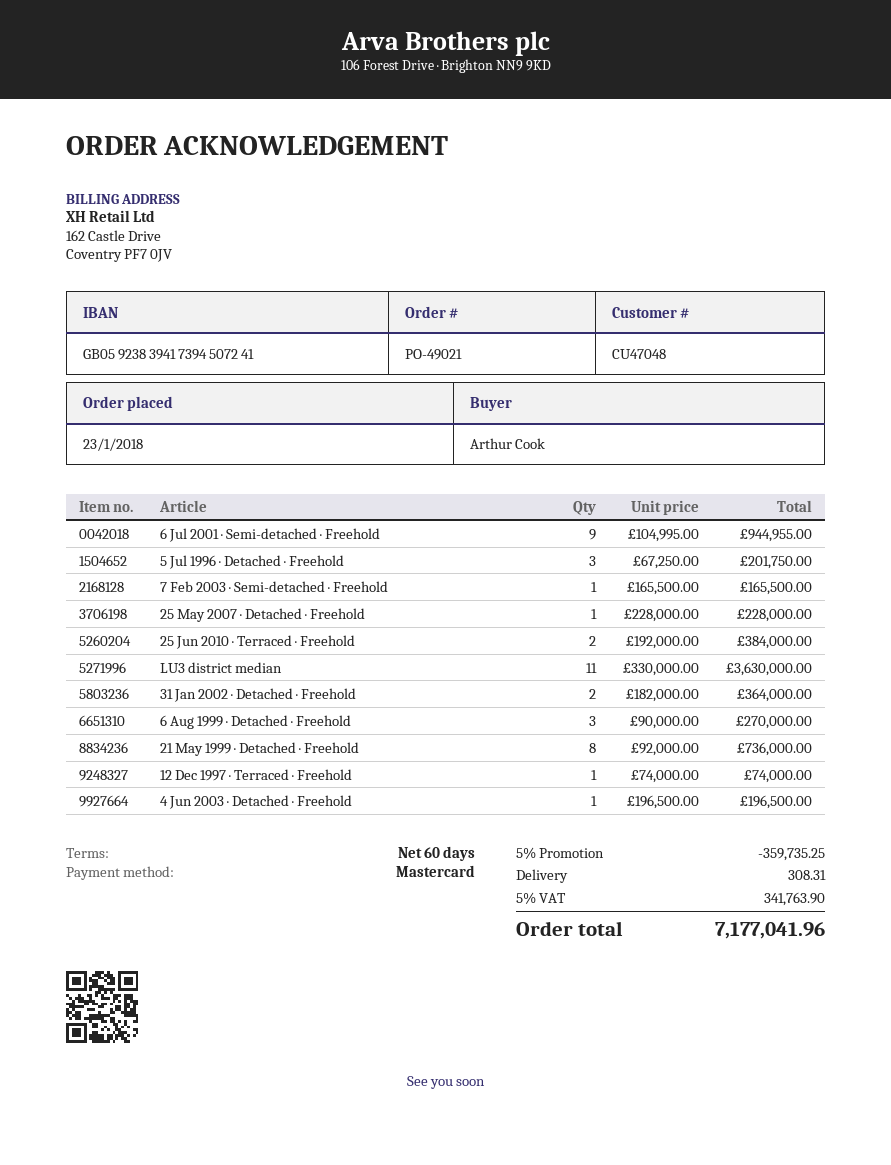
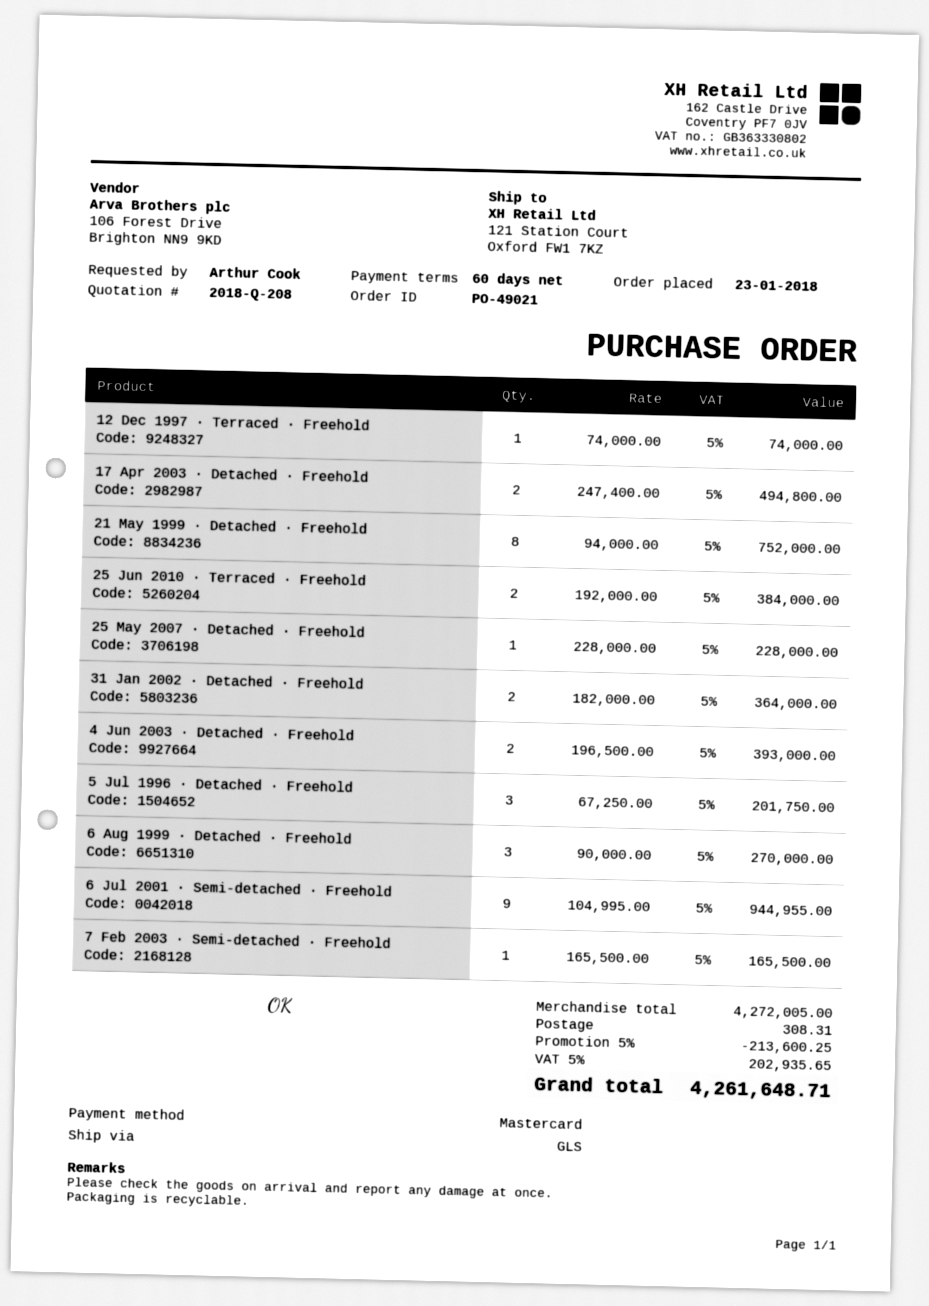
LU3 district median: 11 x 330000.00 = 3630000.00 -> none
21 May 1999 · Detached · Freehold: 8 x 92000.00 = 736000.00 -> 8 x 94000.00 = 752000.00
4 Jun 2003 · Detached · Freehold: 1 x 196500.00 = 196500.00 -> 2 x 196500.00 = 393000.00
17 Apr 2003 · Detached · Freehold: none -> 2 x 247400.00 = 494800.00
discount: 5% = 359735.25 -> 5% = 213600.25
tax: 5% = 341763.90 -> 5% = 202935.65
total: 7177041.96 -> 4261648.71

